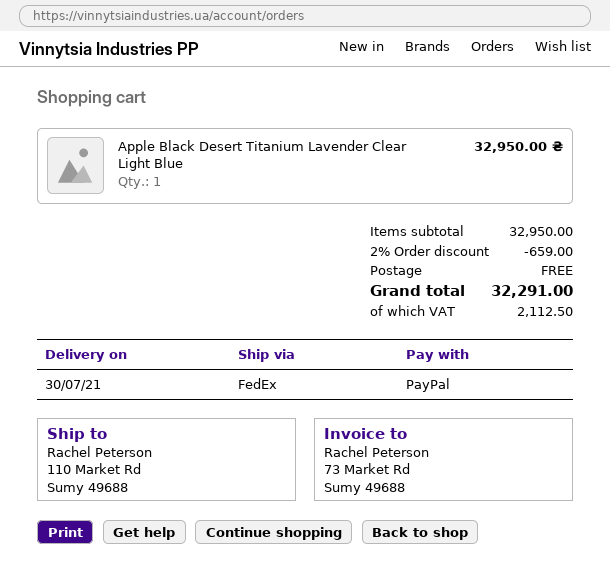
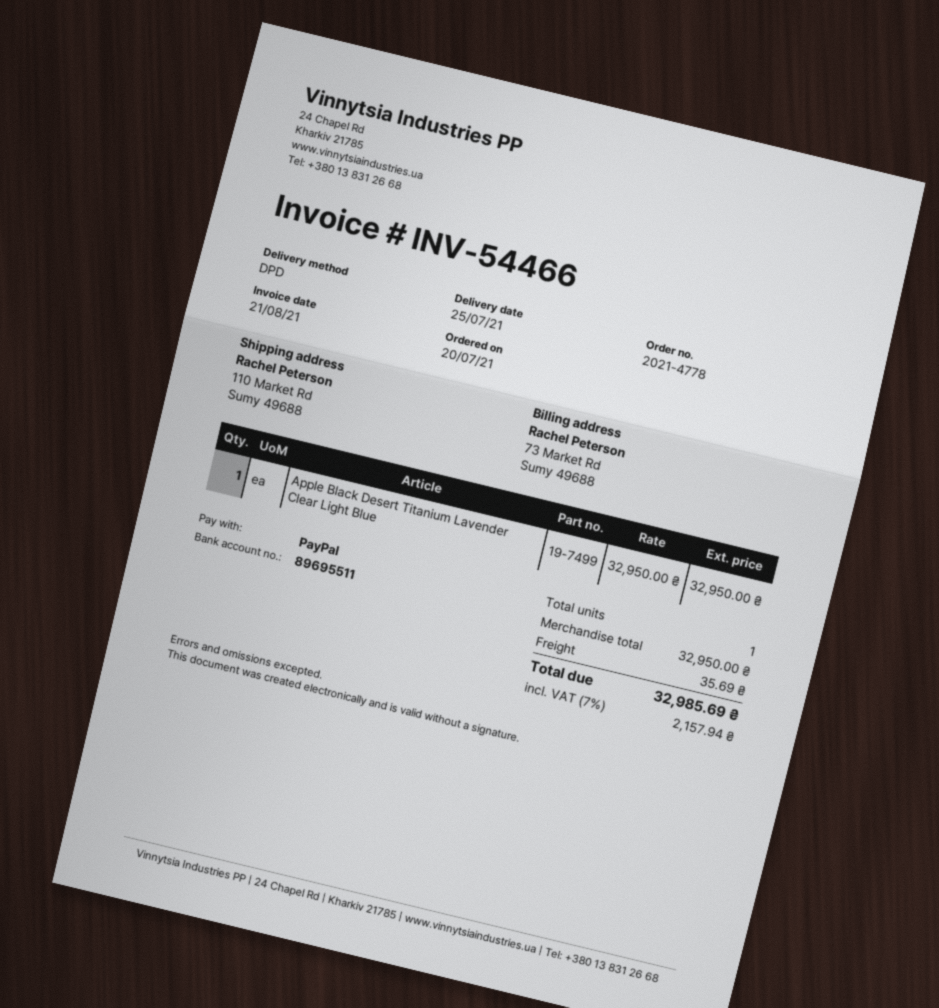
delivery date: 2021-07-30 -> 2021-07-25
shipping method: FedEx -> DPD
discount: 2% = 659.00 -> none
shipping: 0.00 -> 35.69
tax: 2112.50 -> 2157.94
total: 32291.00 -> 32985.69

